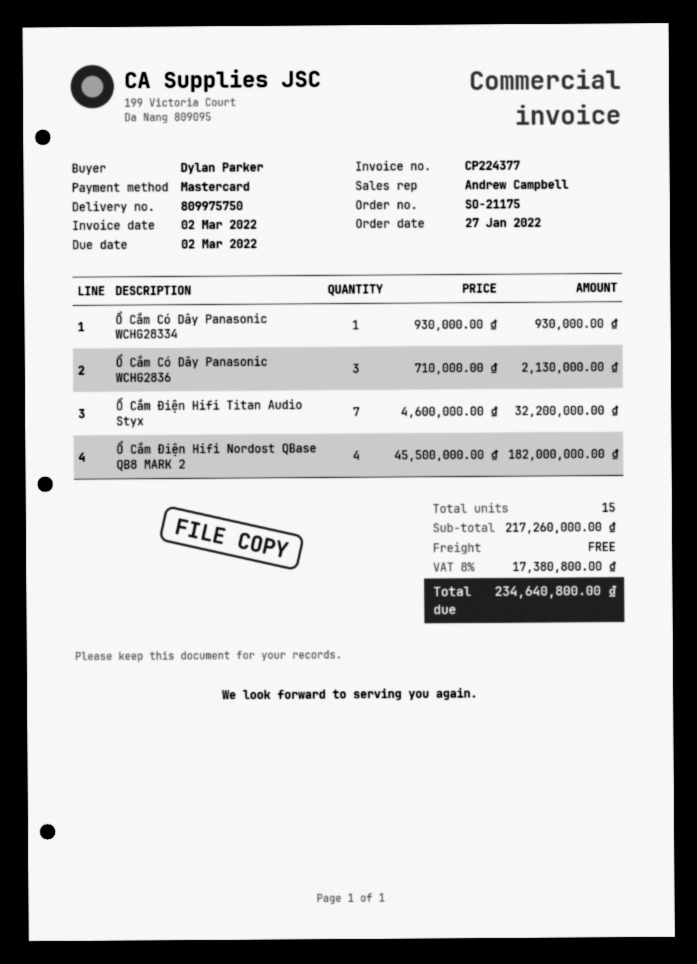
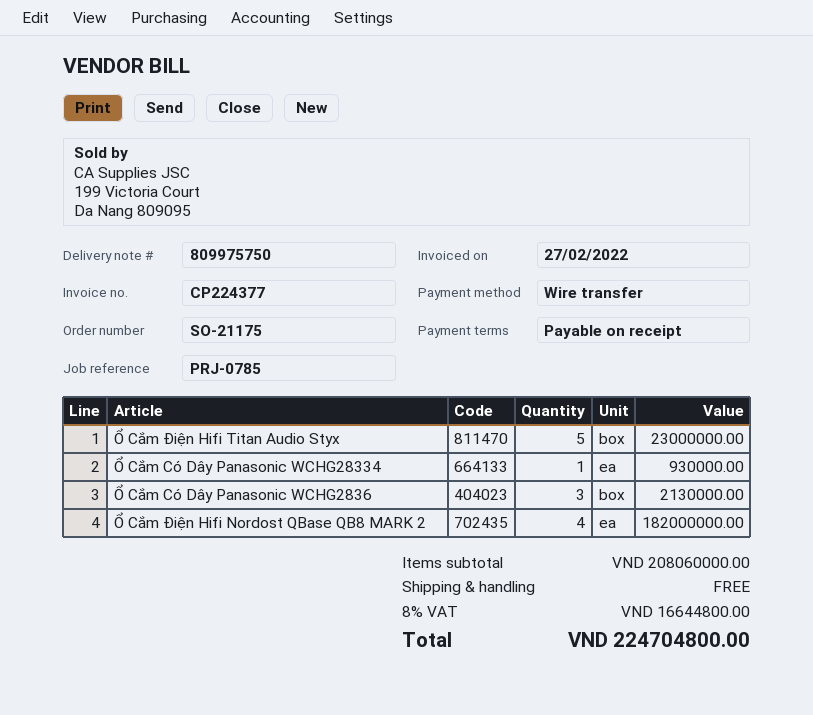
invoice date: 2022-03-02 -> 2022-02-27
payment method: Mastercard -> bank transfer
Ổ Cắm Điện Hifi Titan Audio Styx: 7 for 32200000.00 -> 5 for 23000000.00
subtotal: 217260000.00 -> 208060000.00
tax: 8% = 17380800.00 -> 8% = 16644800.00
total: 234640800.00 -> 224704800.00

